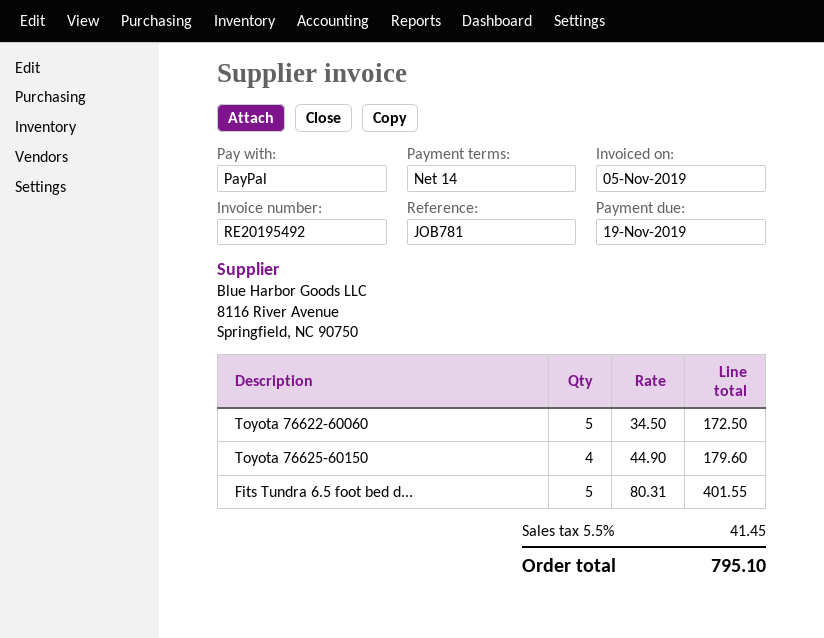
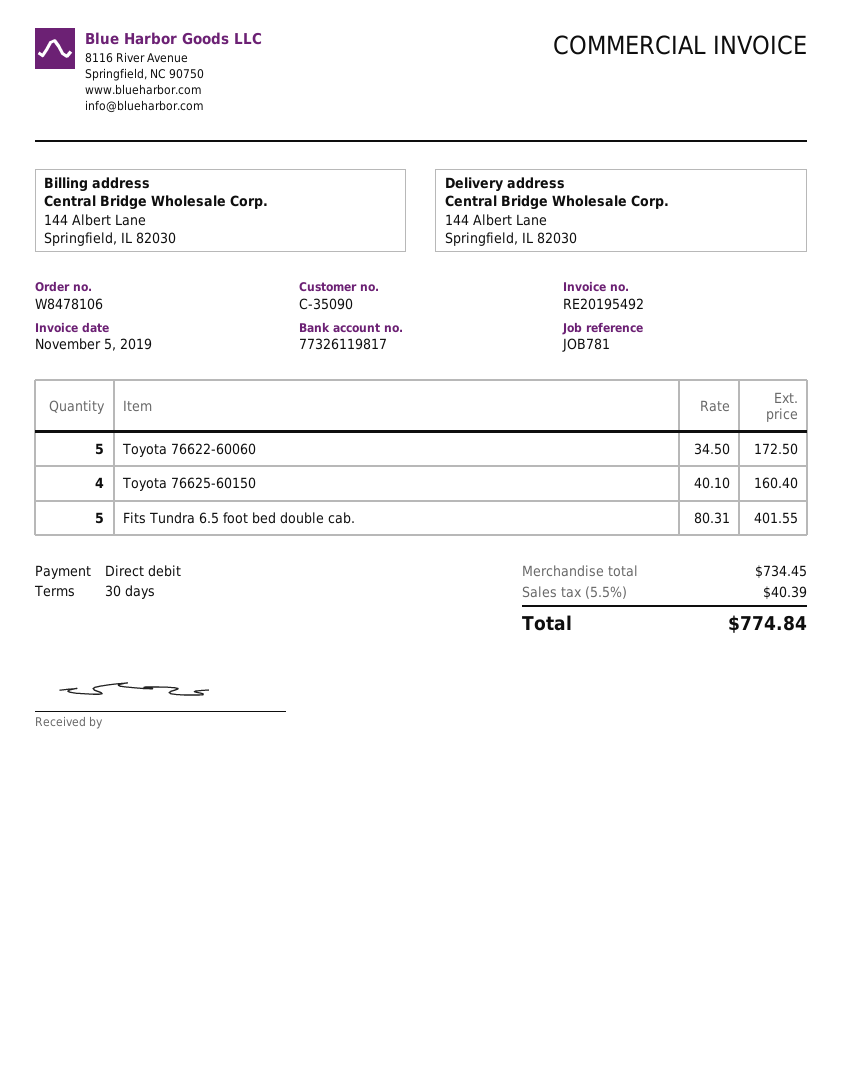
payment terms: 14 days -> 30 days
payment method: PayPal -> direct debit
Toyota 76625-60150: 4 x 44.90 = 179.60 -> 4 x 40.10 = 160.40
tax: 5.5% = 41.45 -> 5.5% = 40.39
total: 795.10 -> 774.84

